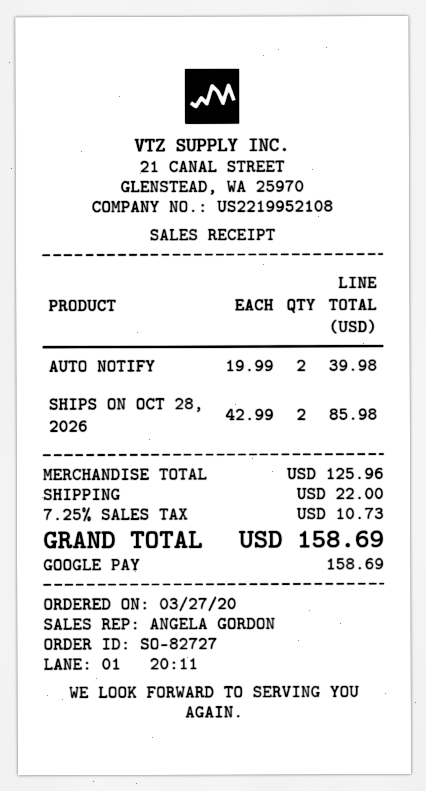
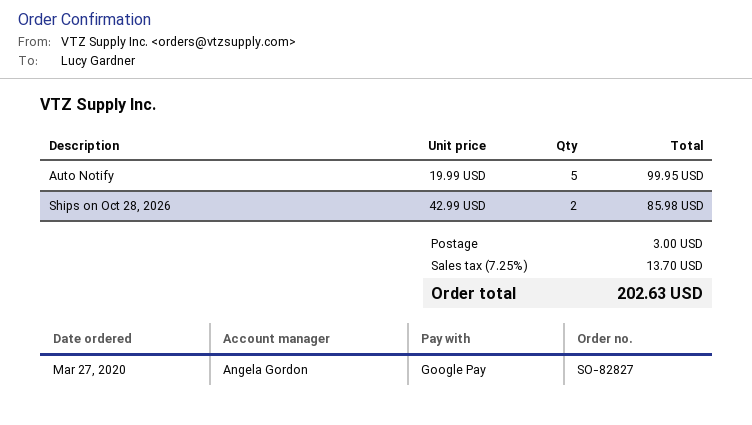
order number: SO-82727 -> SO-82827
AUTO NOTIFY: 2 x 19.99 = 39.98 -> 5 x 19.99 = 99.95
shipping: 22.00 -> 3.00
tax: 7.25% = 10.73 -> 7.25% = 13.70
total: 158.69 -> 202.63

